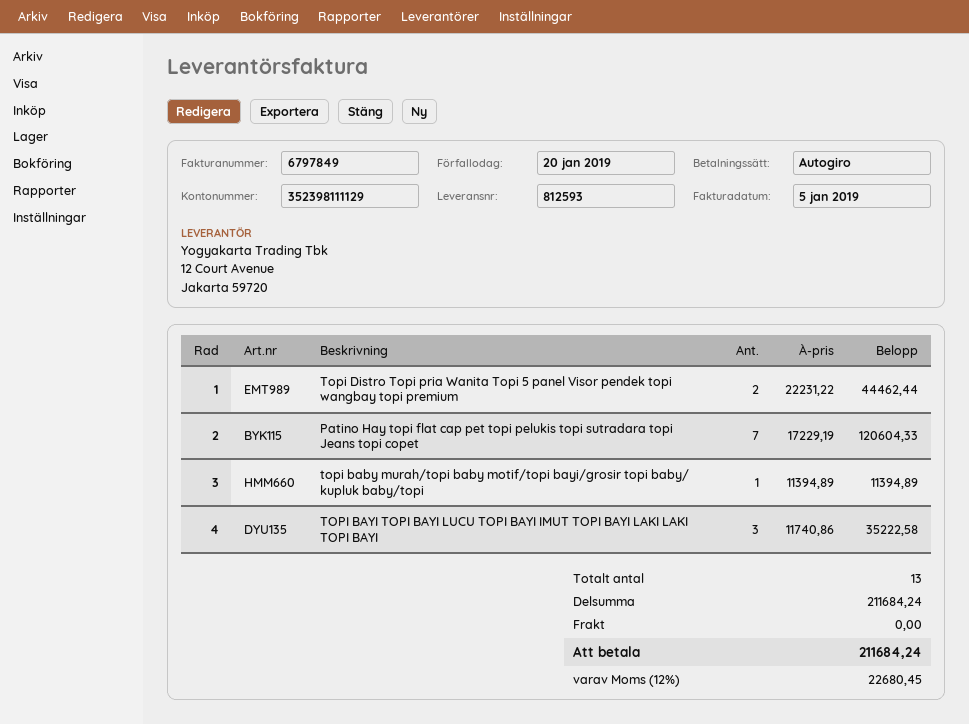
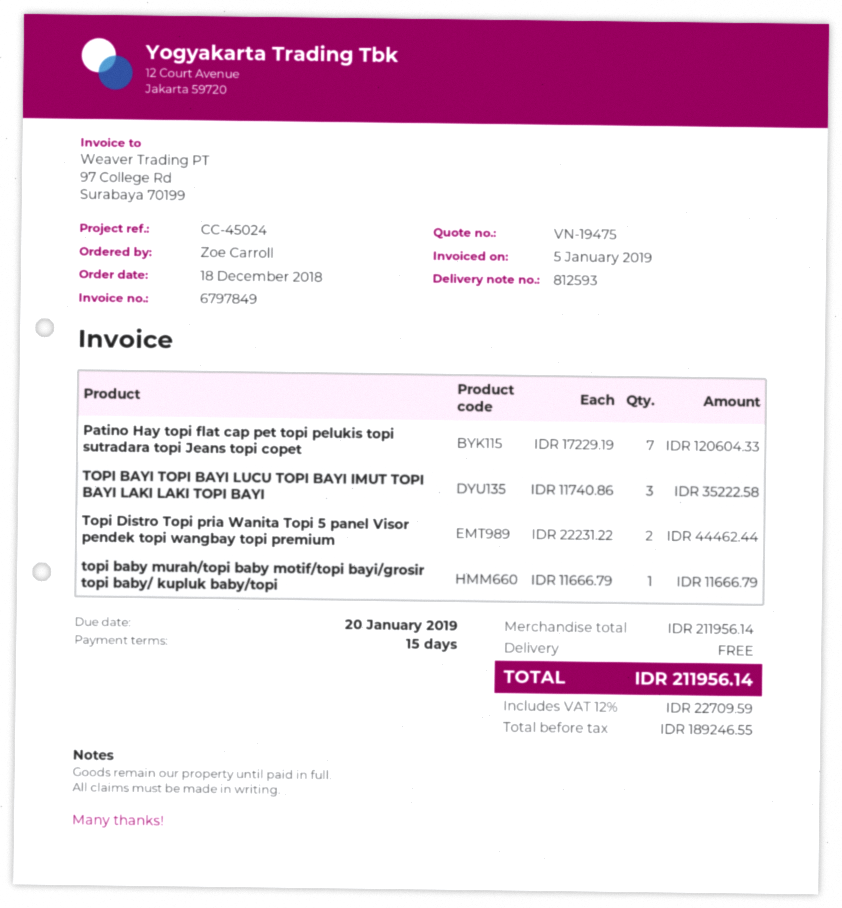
topi baby murah/topi baby motif/topi bayi/grosir topi baby/ kupluk baby/topi: 1 x 11394.89 = 11394.89 -> 1 x 11666.79 = 11666.79
subtotal: 211684.24 -> 211956.14
tax: 12% = 22680.45 -> 12% = 22709.59
total: 211684.24 -> 211956.14

